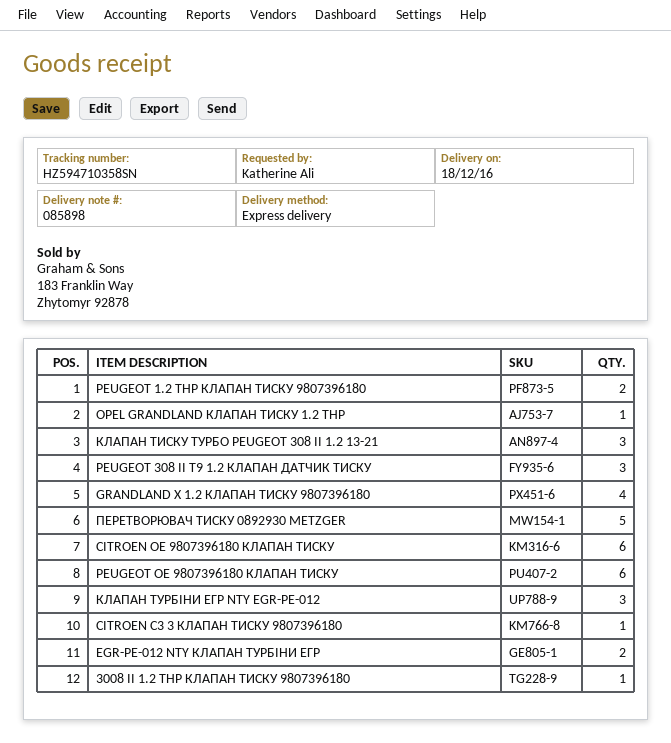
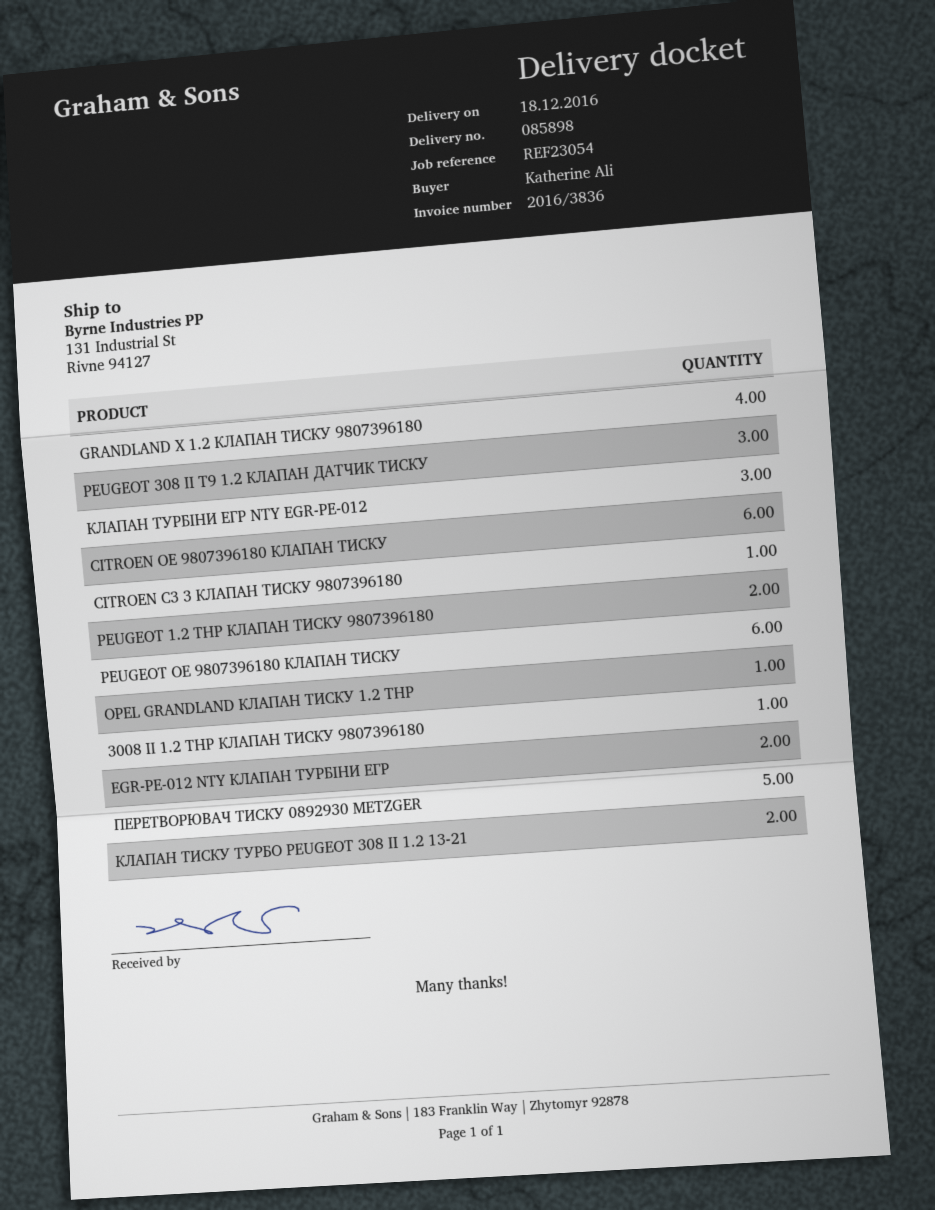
КЛАПАН ТИСКУ ТУРБО PEUGEOT 308 II 1.2 13-21: 3 -> 2

